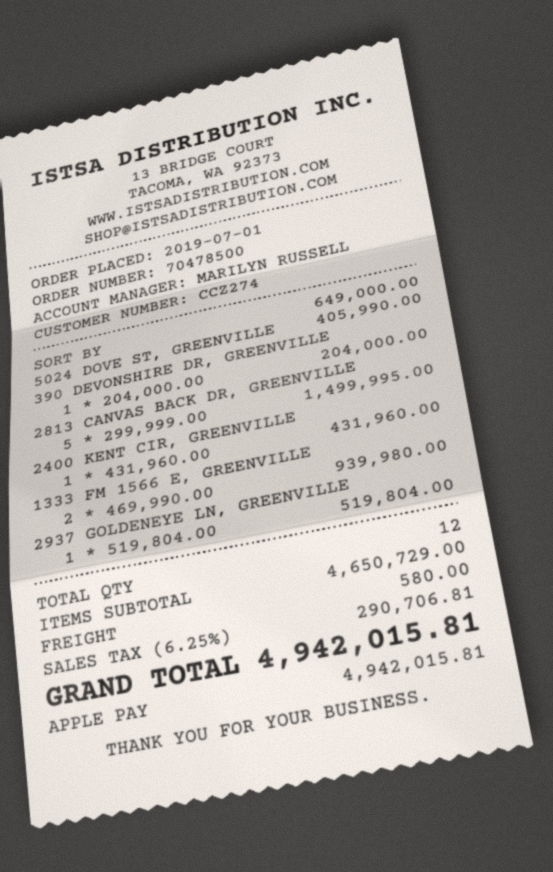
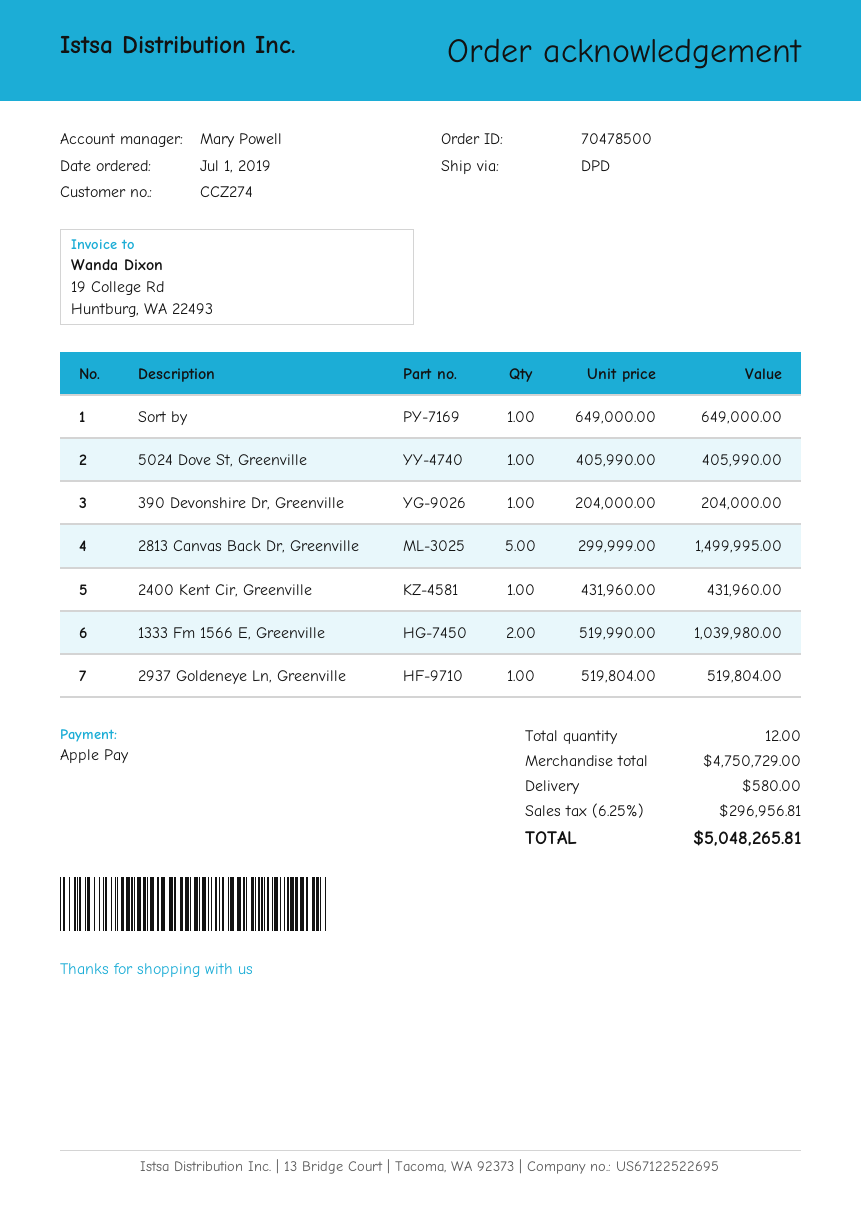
sales rep: MARILYN RUSSELL -> Mary Powell
1333 FM 1566 E, GREENVILLE: 2 x 469990.00 = 939980.00 -> 2 x 519990.00 = 1039980.00
subtotal: 4650729.00 -> 4750729.00
tax: 6.25% = 290706.81 -> 6.25% = 296956.81
total: 4942015.81 -> 5048265.81

